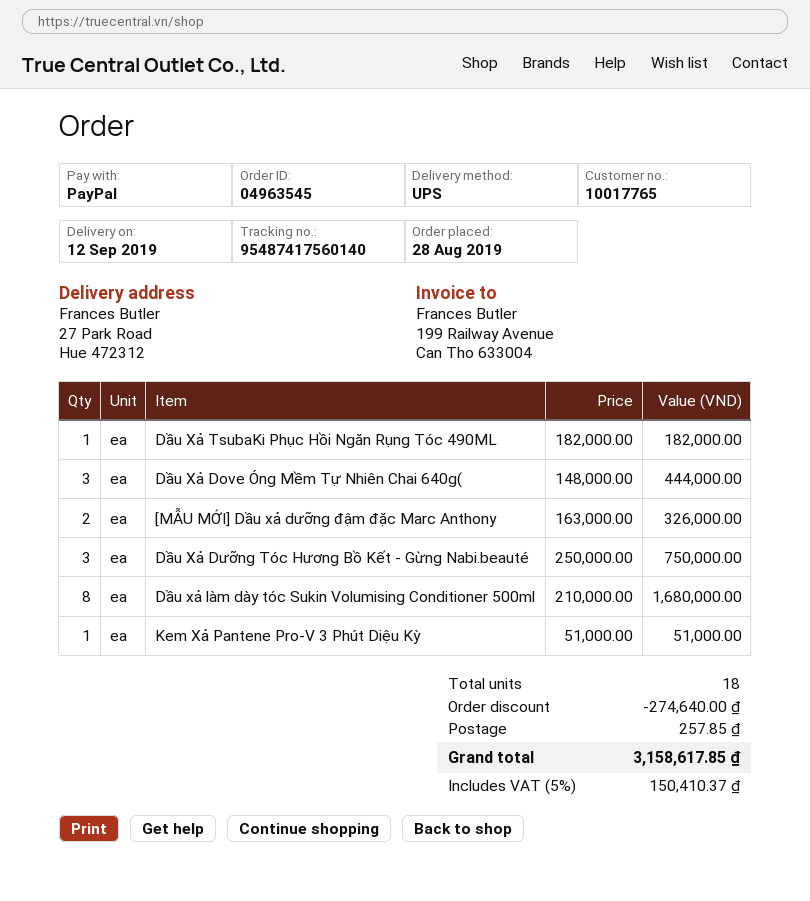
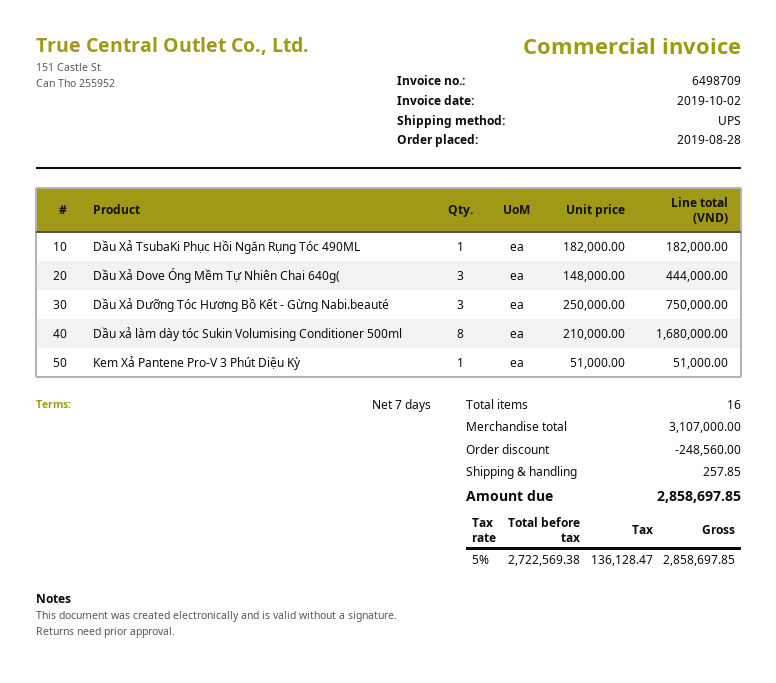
[MẪU MỚI] Dầu xả dưỡng đậm đặc Marc Anthony: 2 x 163000.00 = 326000.00 -> none
total quantity: 18 -> 16
discount: 274640.00 -> 248560.00
tax: 5% = 150410.37 -> 5% = 136128.47
total: 3158617.85 -> 2858697.85

